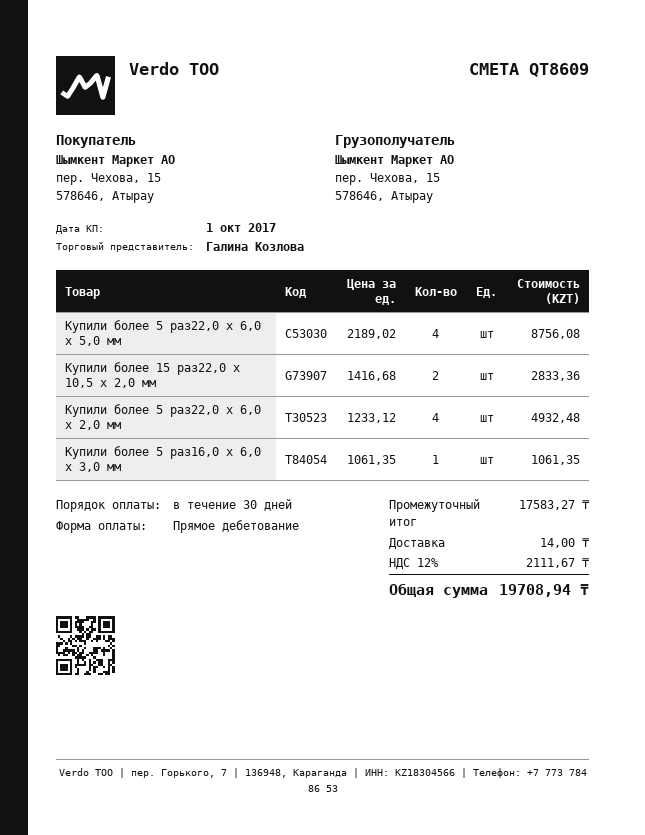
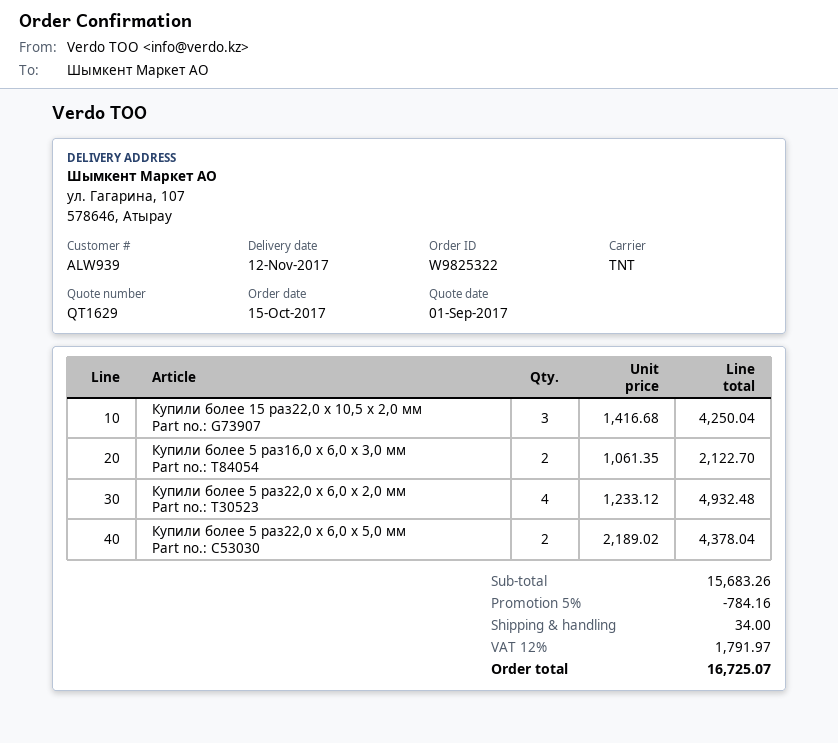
quote number: QT8609 -> QT1629
quote date: 2017-10-01 -> 2017-09-01
ship to: пер. Чехова, 15, 578646, Атырау -> ул. Гагарина, 107, 578646, Атырау
Купили более 5 раз22,0 х 6,0 х 5,0 мм: 4 x 2189.02 = 8756.08 -> 2 x 2189.02 = 4378.04
Купили более 15 раз22,0 х 10,5 х 2,0 мм: 2 x 1416.68 = 2833.36 -> 3 x 1416.68 = 4250.04
Купили более 5 раз16,0 х 6,0 х 3,0 мм: 1 x 1061.35 = 1061.35 -> 2 x 1061.35 = 2122.70
subtotal: 17583.27 -> 15683.26
discount: none -> 5% = 784.16
shipping: 14.00 -> 34.00
tax: 12% = 2111.67 -> 12% = 1791.97
total: 19708.94 -> 16725.07

